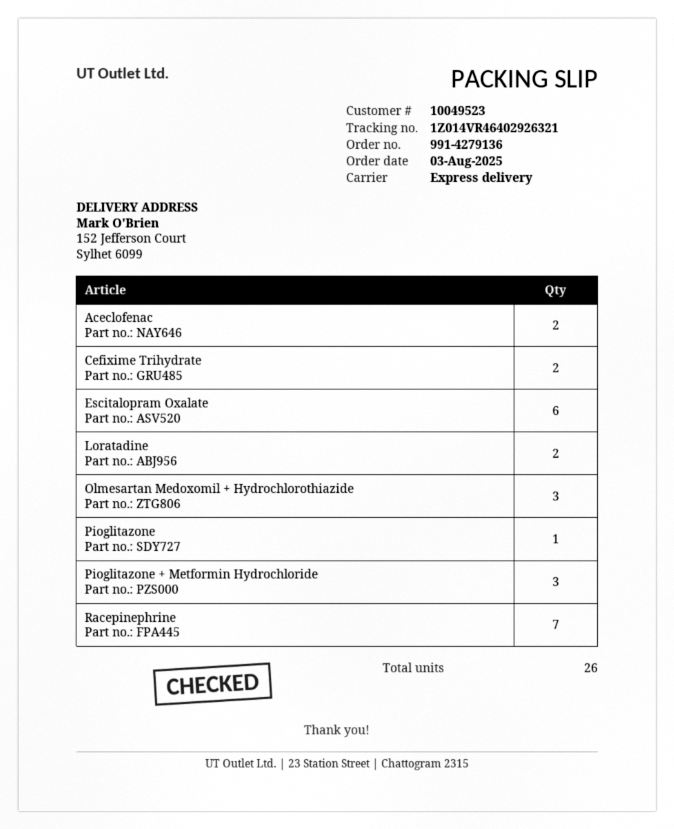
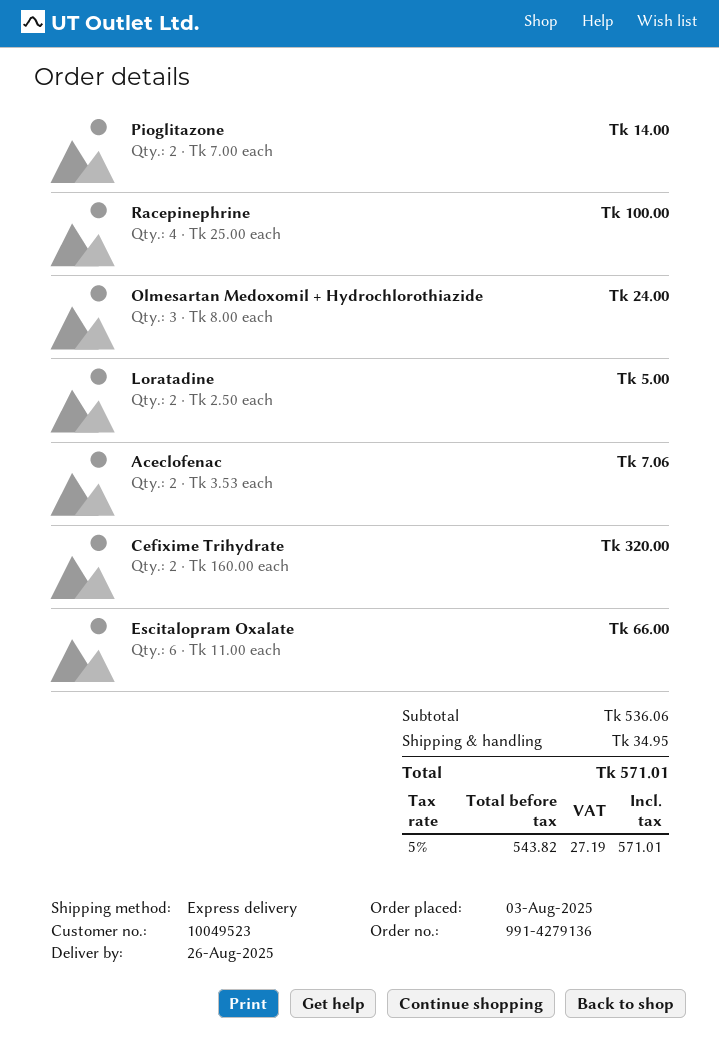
Pioglitazone: 1 -> 2
Pioglitazone + Metformin Hydrochloride: 3 -> none
Racepinephrine: 7 -> 4

